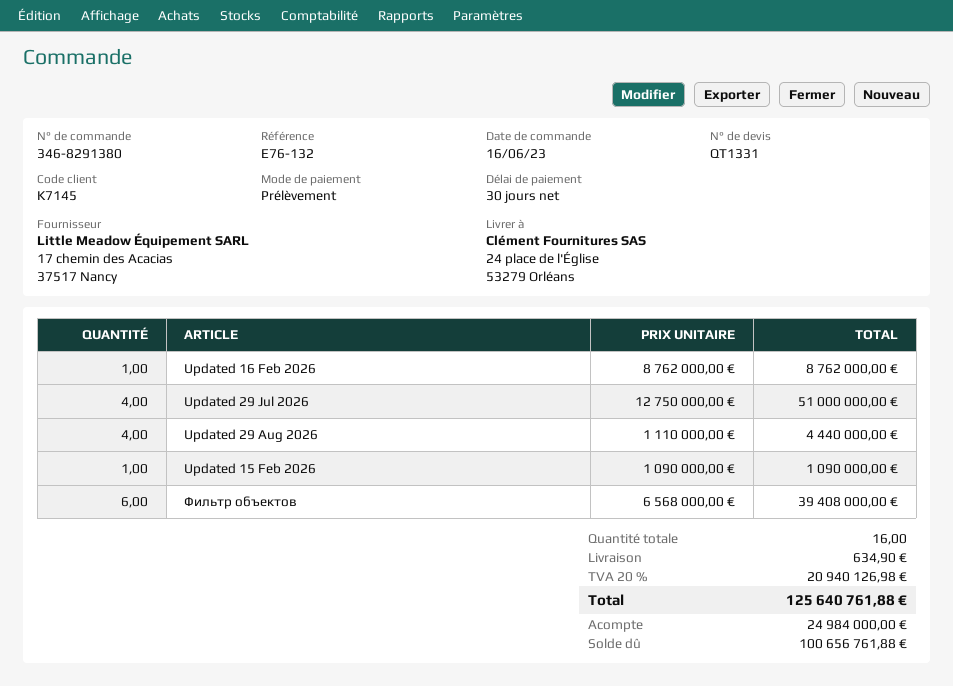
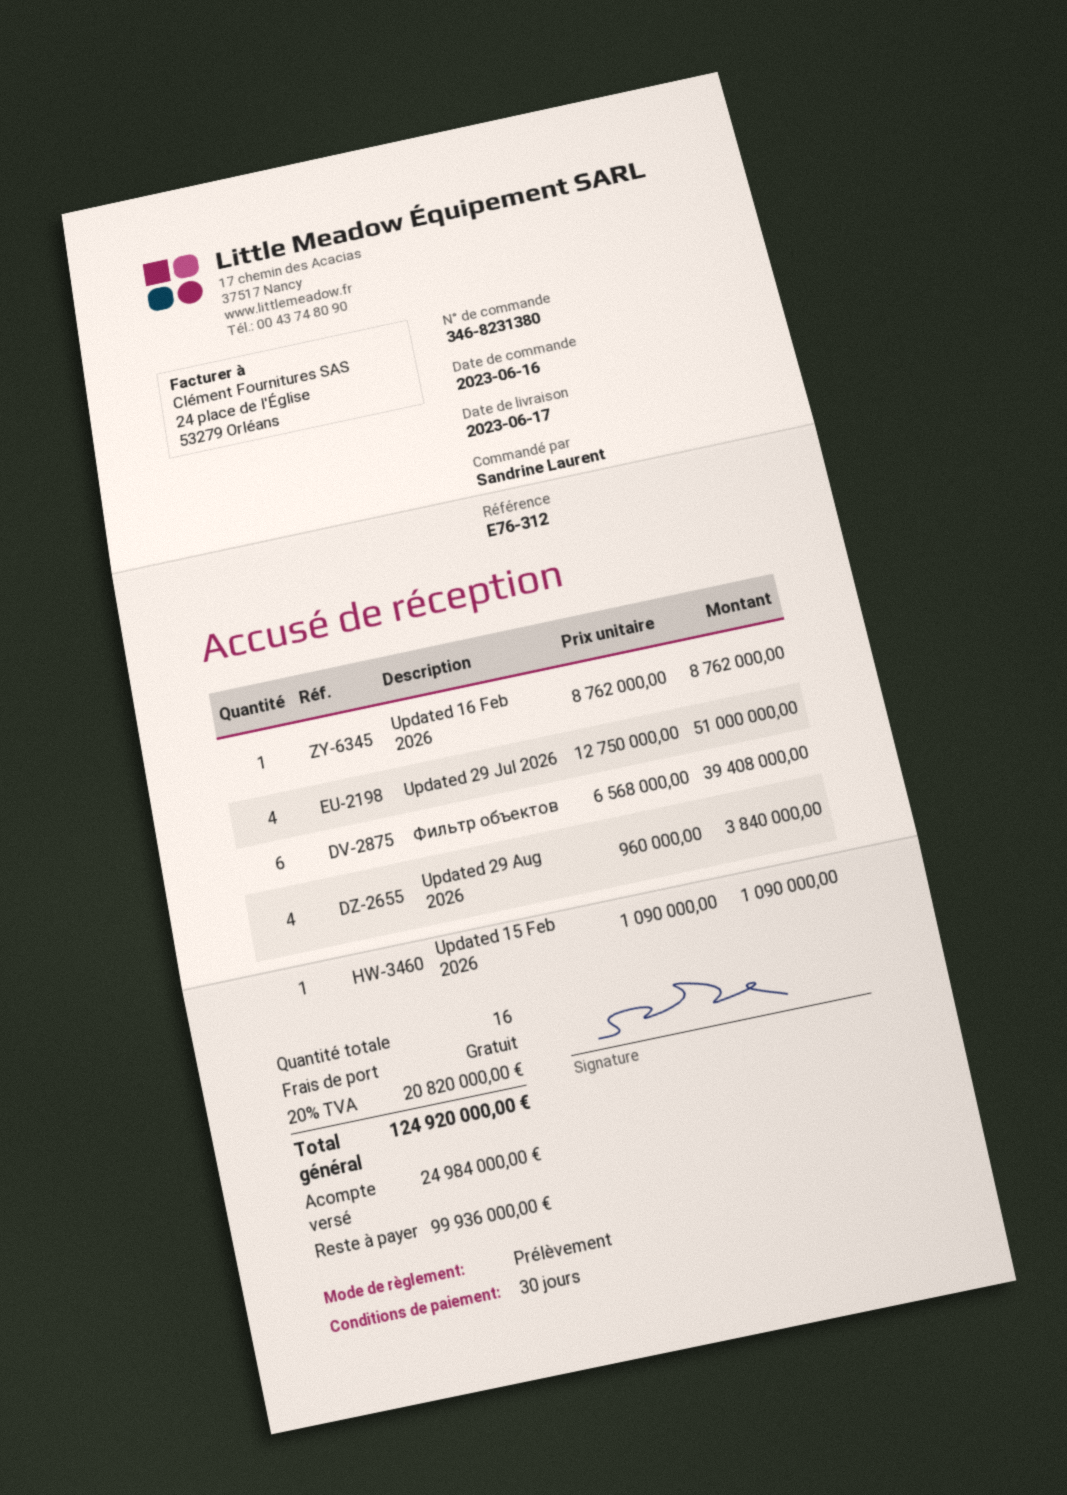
order number: 346-8291380 -> 346-8231380
reference: E76-132 -> E76-312
Updated 29 Aug 2026: 4 x 1110000.00 = 4440000.00 -> 4 x 960000.00 = 3840000.00
shipping: 634.90 -> 0.00
tax: 20% = 20940126.98 -> 20% = 20820000.00
total: 125640761.88 -> 124920000.00
balance: 100656761.88 -> 99936000.00

